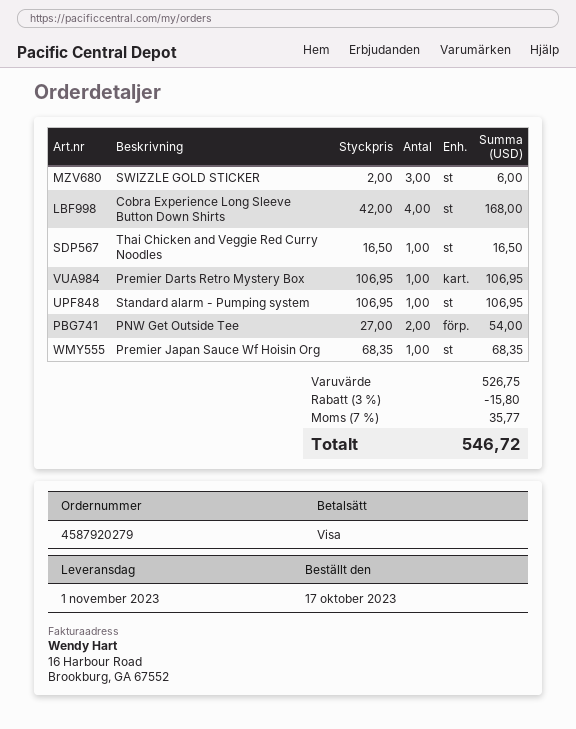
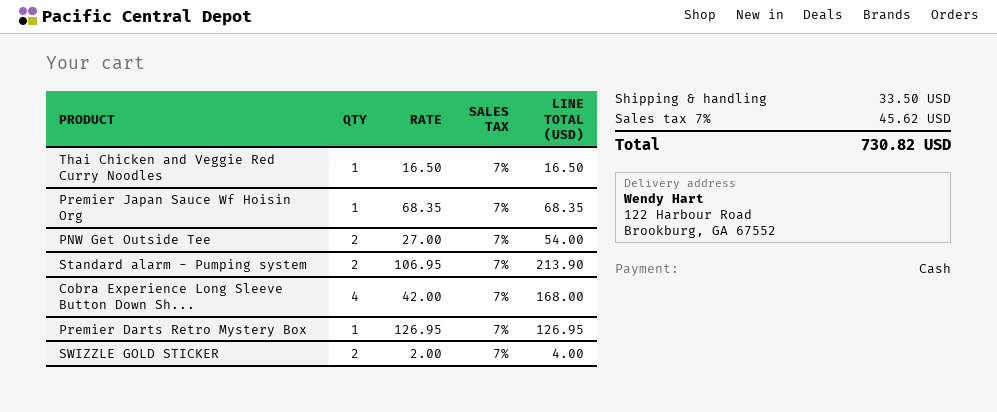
payment method: Visa -> cash
SWIZZLE GOLD STICKER: 3 x 2.00 = 6.00 -> 2 x 2.00 = 4.00
Premier Darts Retro Mystery Box: 1 x 106.95 = 106.95 -> 1 x 126.95 = 126.95
Standard alarm - Pumping system: 1 x 106.95 = 106.95 -> 2 x 106.95 = 213.90
discount: 3% = 15.80 -> none
shipping: none -> 33.50
tax: 7% = 35.77 -> 7% = 45.62
total: 546.72 -> 730.82

